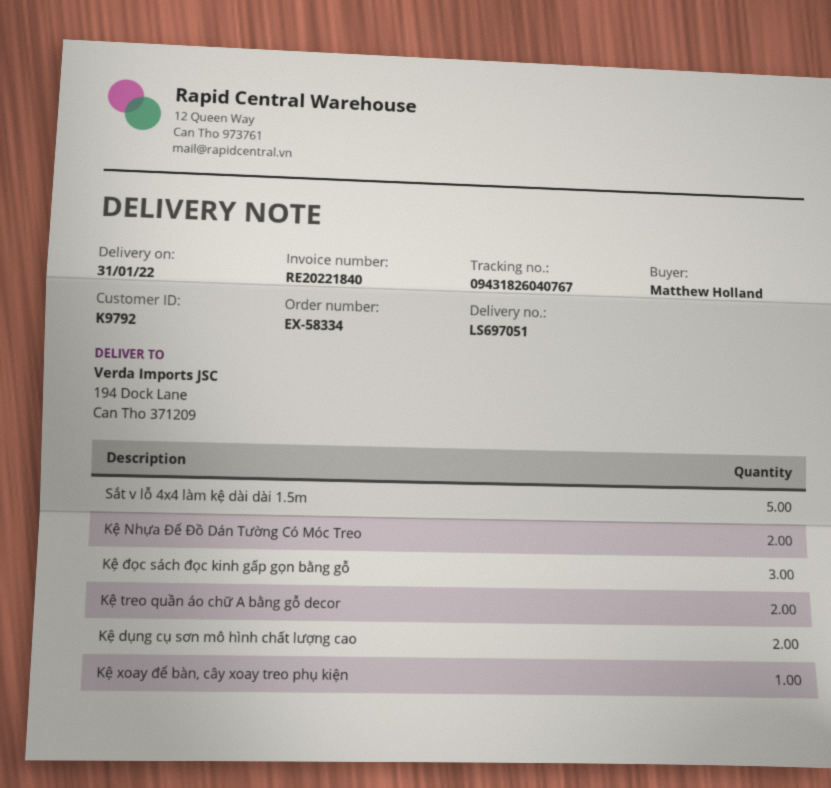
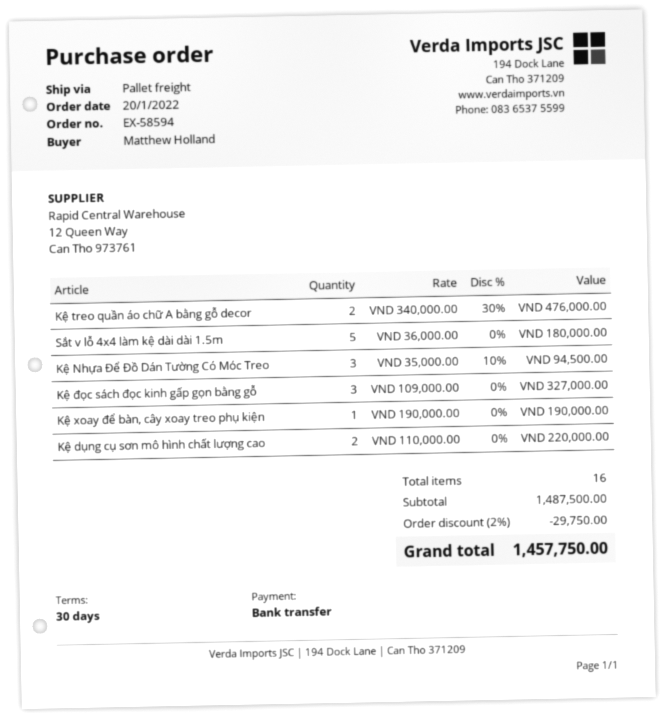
order number: EX-58334 -> EX-58594
Kệ Nhựa Để Đồ Dán Tường Có Móc Treo: 2 -> 3

